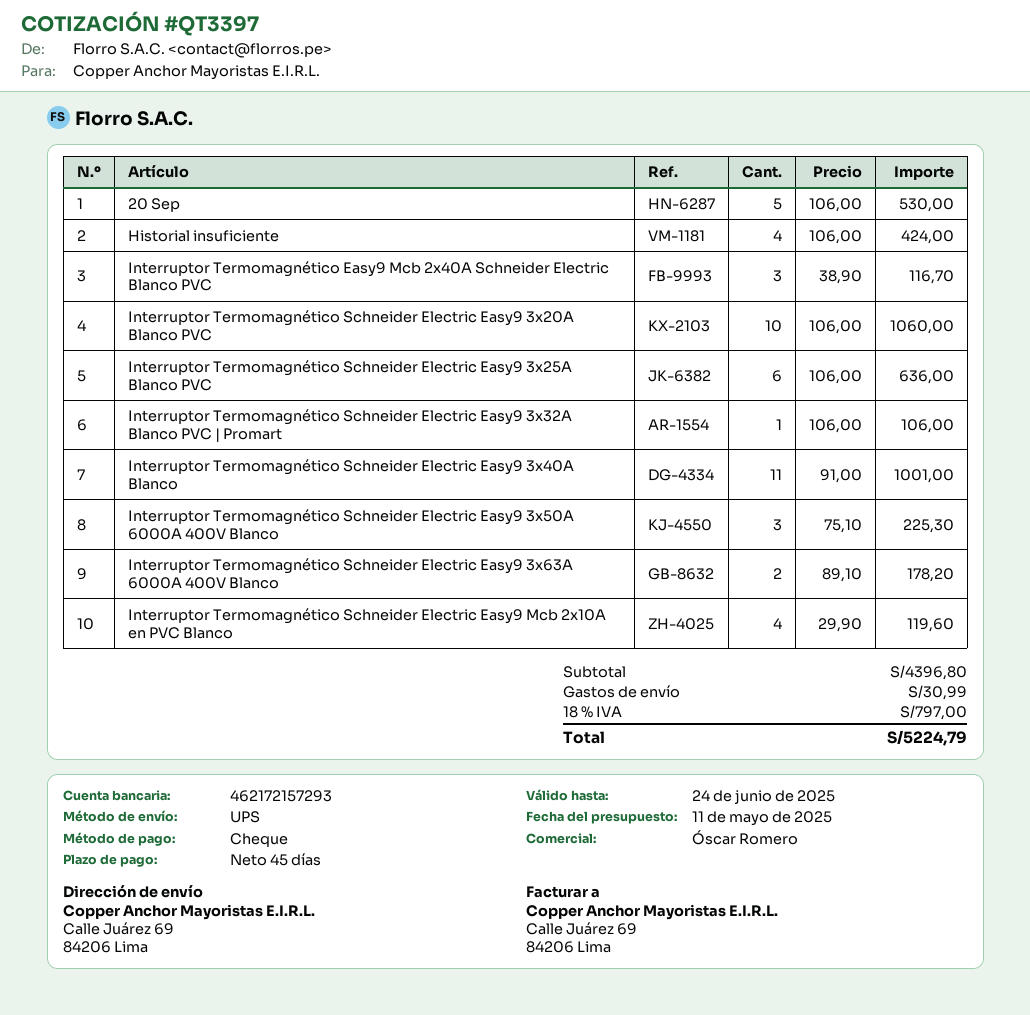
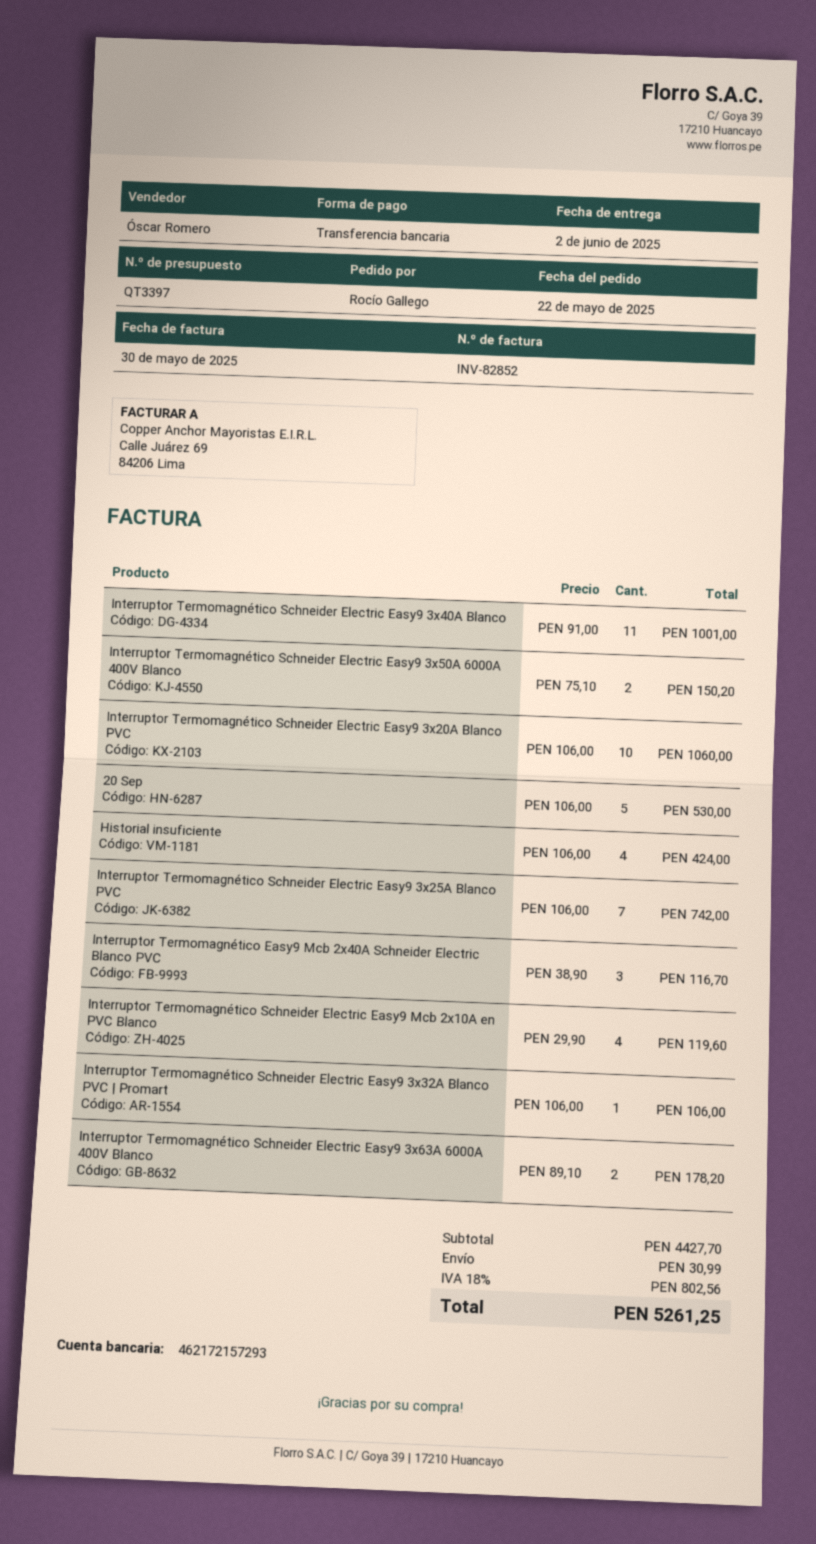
payment method: cheque -> bank transfer
Interruptor Termomagnético Schneider Electric Easy9 3x25A Blanco PVC: 6 x 106.00 = 636.00 -> 7 x 106.00 = 742.00
Interruptor Termomagnético Schneider Electric Easy9 3x50A 6000A 400V Blanco: 3 x 75.10 = 225.30 -> 2 x 75.10 = 150.20
subtotal: 4396.80 -> 4427.70
tax: 18% = 797.00 -> 18% = 802.56
total: 5224.79 -> 5261.25

